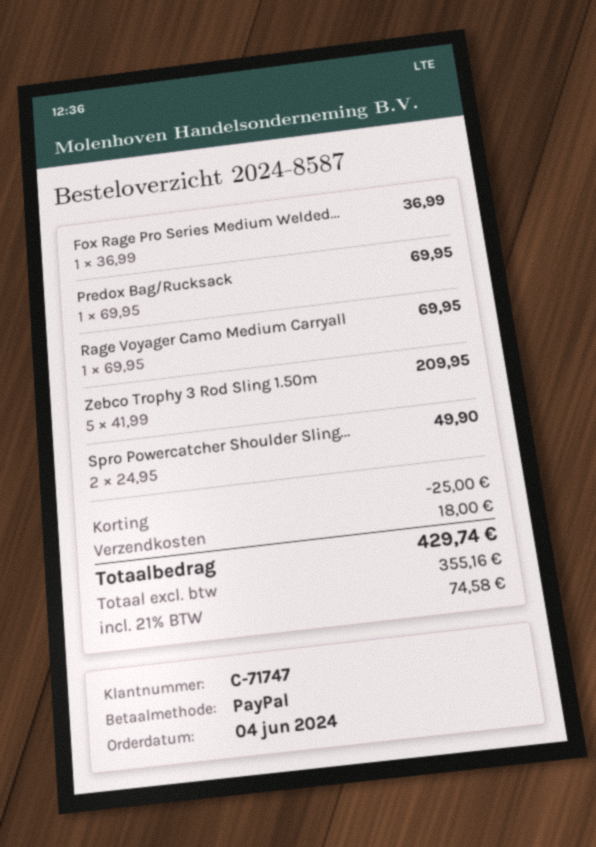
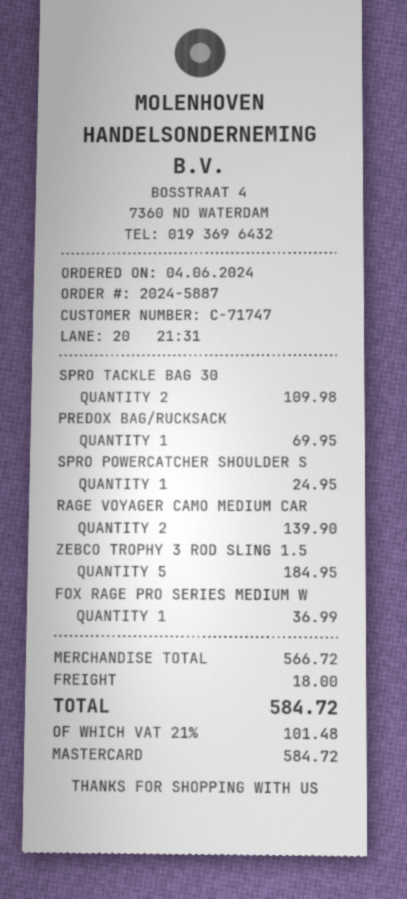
order number: 2024-8587 -> 2024-5887
payment method: PayPal -> Mastercard
Rage Voyager Camo Medium Carryall: 1 for 69.95 -> 2 for 139.90
Zebco Trophy 3 Rod Sling 1.50m: 5 for 209.95 -> 5 for 184.95
Spro Powercatcher Shoulder Sling...: 2 for 49.90 -> 1 for 24.95
SPRO TACKLE BAG 30: none -> 2 for 109.98
discount: 25.00 -> none
tax: 21% = 74.58 -> 21% = 101.48
total: 429.74 -> 584.72

